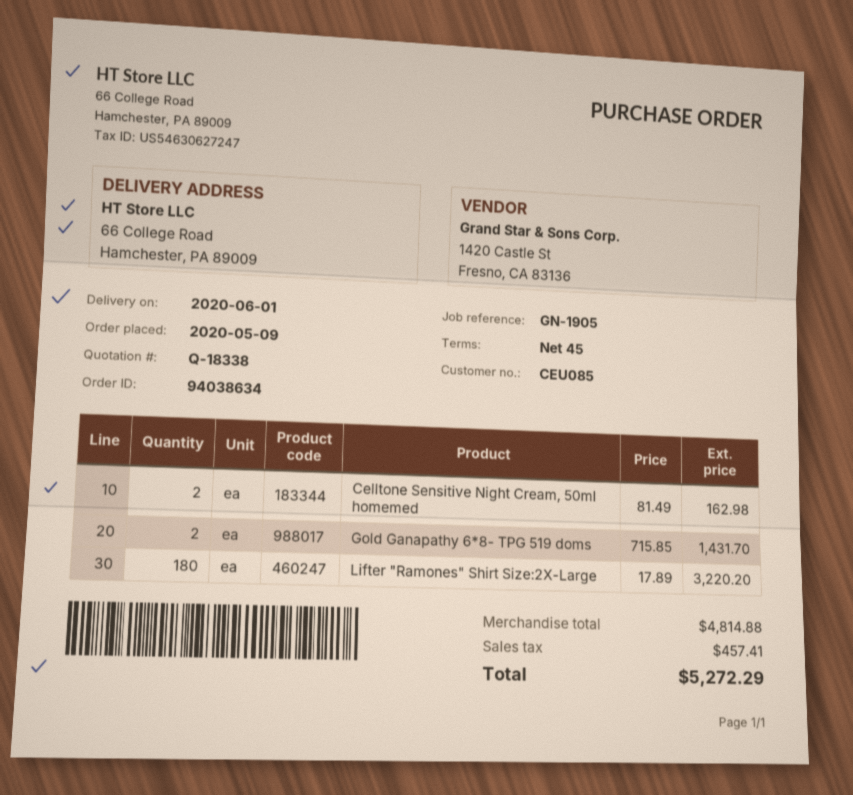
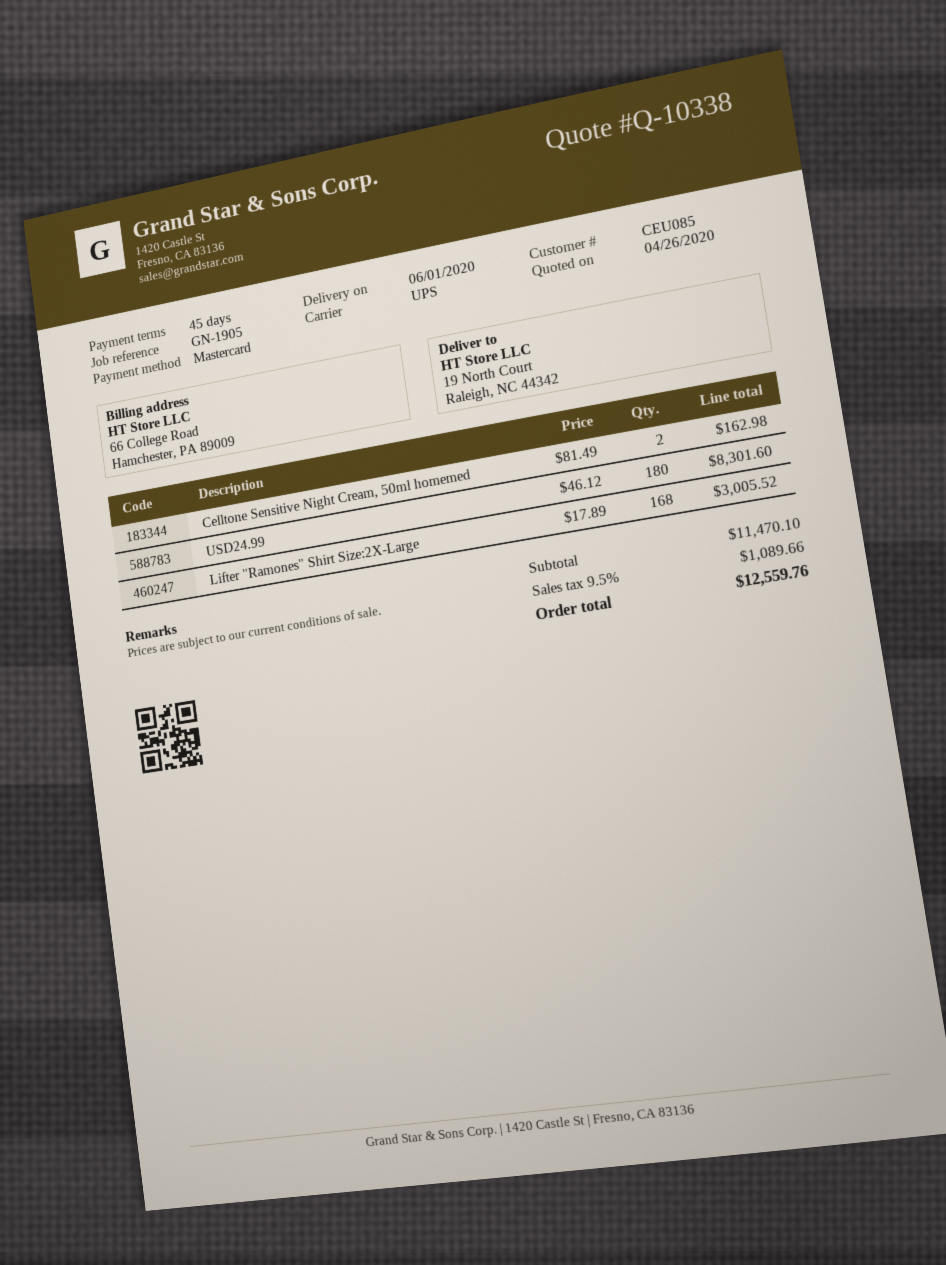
quote number: Q-18338 -> Q-10338
ship to: 66 College Road, Hamchester, PA 89009 -> 19 North Court, Raleigh, NC 44342
Gold Ganapathy 6*8- TPG 519 doms: 2 x 715.85 = 1431.70 -> none
Lifter "Ramones" Shirt Size:2X-Large: 180 x 17.89 = 3220.20 -> 168 x 17.89 = 3005.52
USD24.99: none -> 180 x 46.12 = 8301.60
subtotal: 4814.88 -> 11470.10
tax: 457.41 -> 1089.66
total: 5272.29 -> 12559.76

